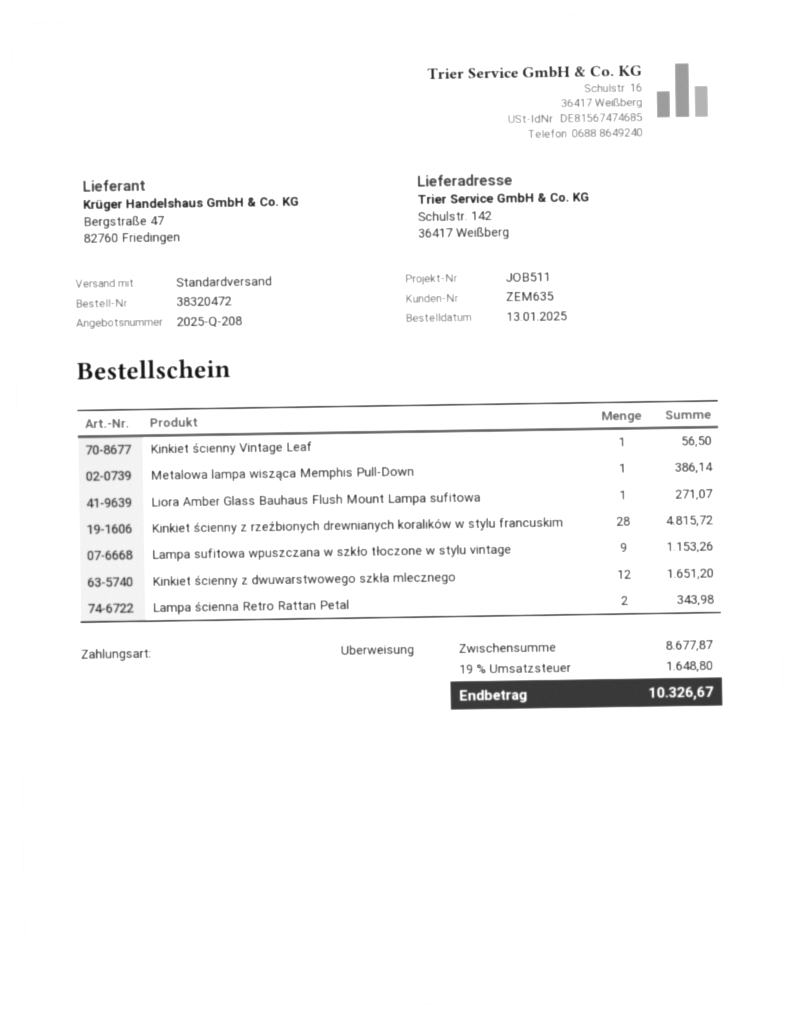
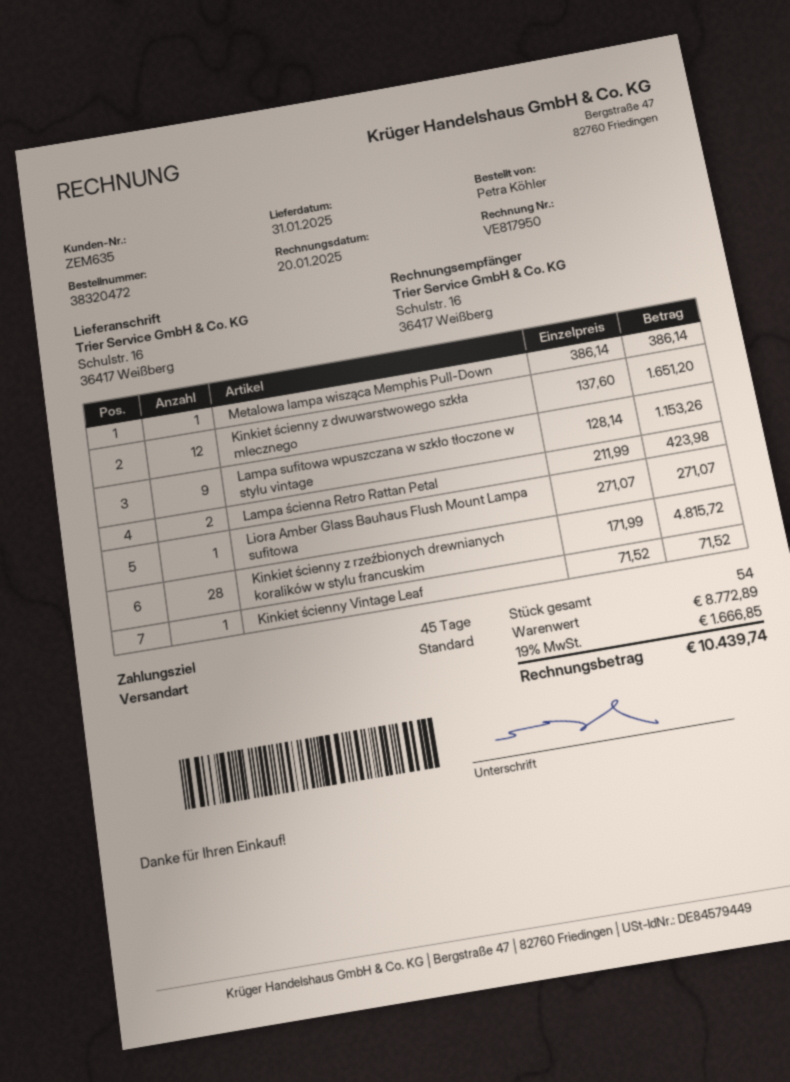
ship to: Schulstr. 142, 36417 Weißberg -> Schulstr. 16, 36417 Weißberg
Kinkiet ścienny Vintage Leaf: 1 for 56.50 -> 1 for 71.52
Lampa ścienna Retro Rattan Petal: 2 for 343.98 -> 2 for 423.98
subtotal: 8677.87 -> 8772.89
tax: 19% = 1648.80 -> 19% = 1666.85
total: 10326.67 -> 10439.74

